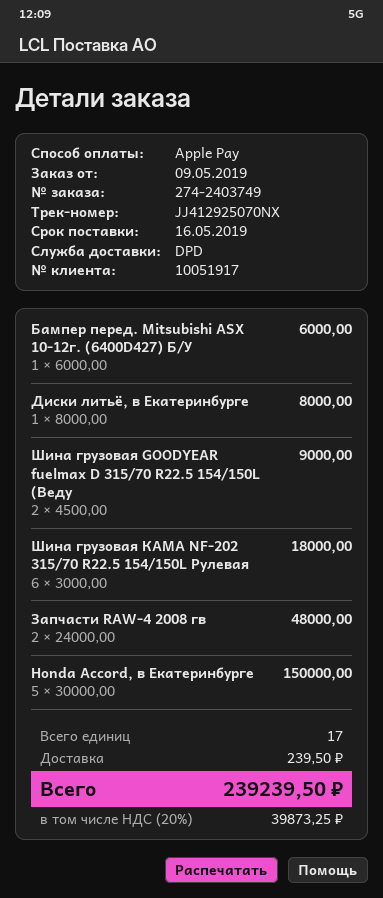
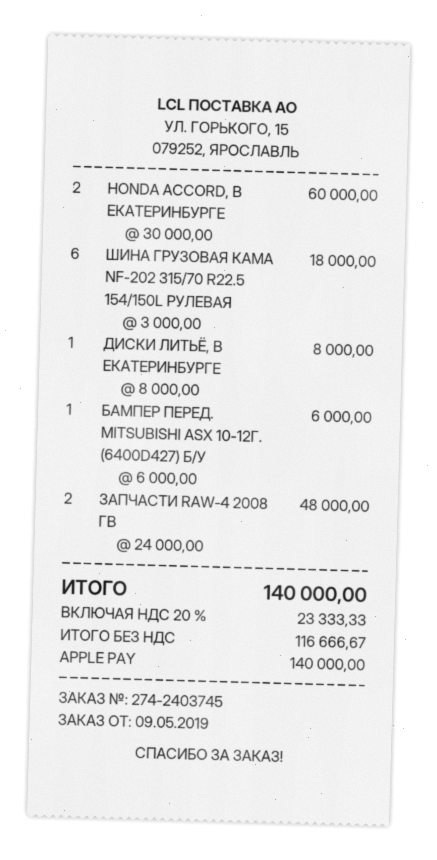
order number: 274-2403749 -> 274-2403745
Шина грузовая GOODYEAR fuelmax D 315/70 R22.5 154/150L (Веду: 2 x 4500.00 = 9000.00 -> none
Honda Accord, в Екатеринбурге: 5 x 30000.00 = 150000.00 -> 2 x 30000.00 = 60000.00
shipping: 239.50 -> none
tax: 20% = 39873.25 -> 20% = 23333.33
total: 239239.50 -> 140000.00

